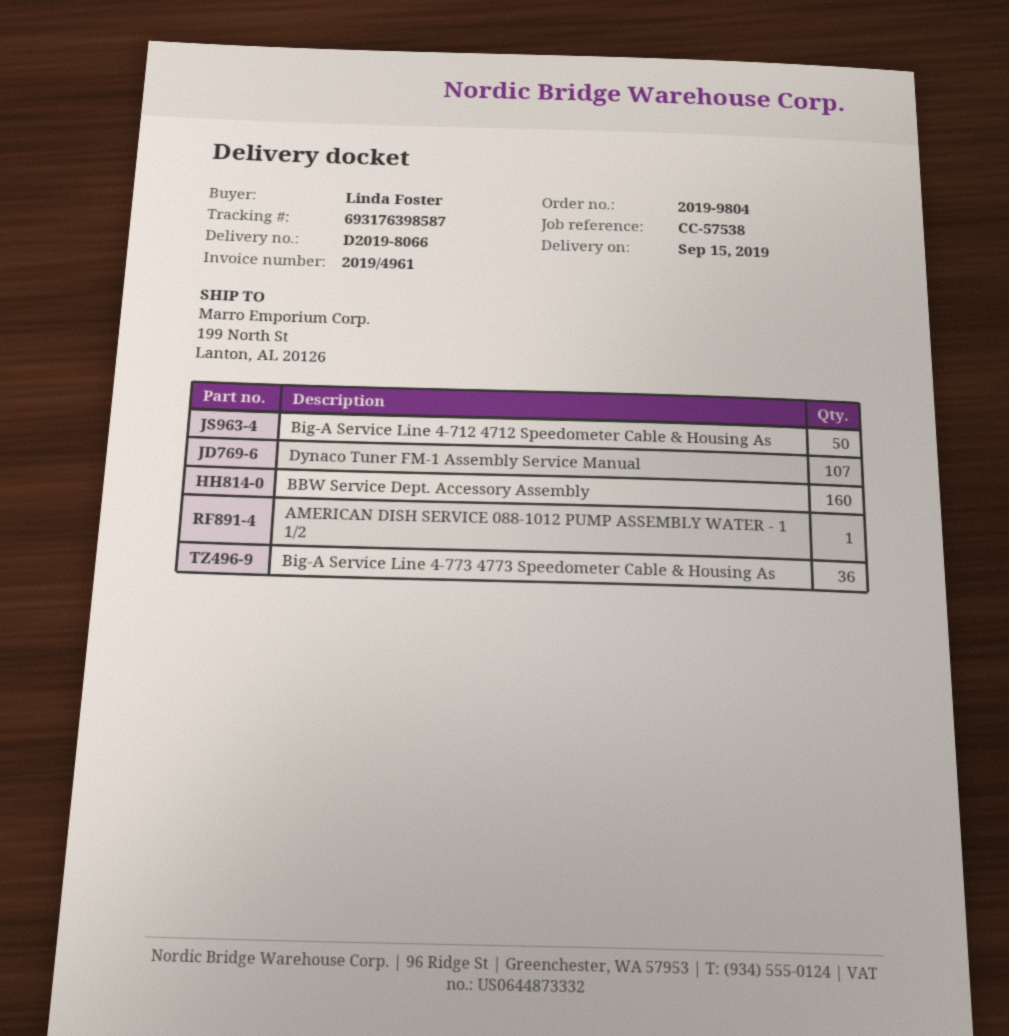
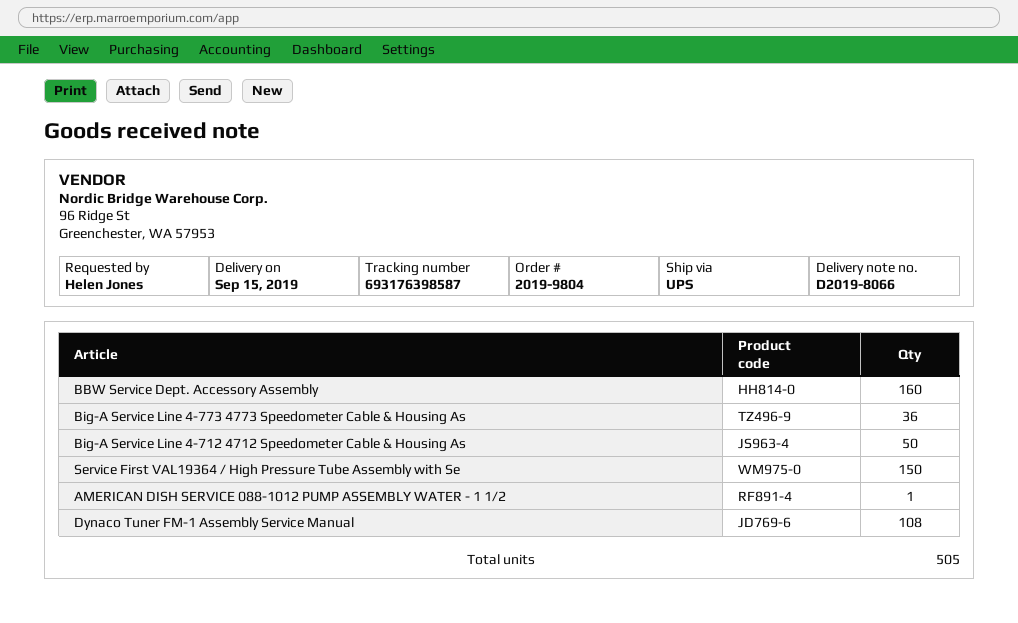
ordered by: Linda Foster -> Helen Jones
Dynaco Tuner FM-1 Assembly Service Manual: 107 -> 108
Service First VAL19364 / High Pressure Tube Assembly with Se: none -> 150

